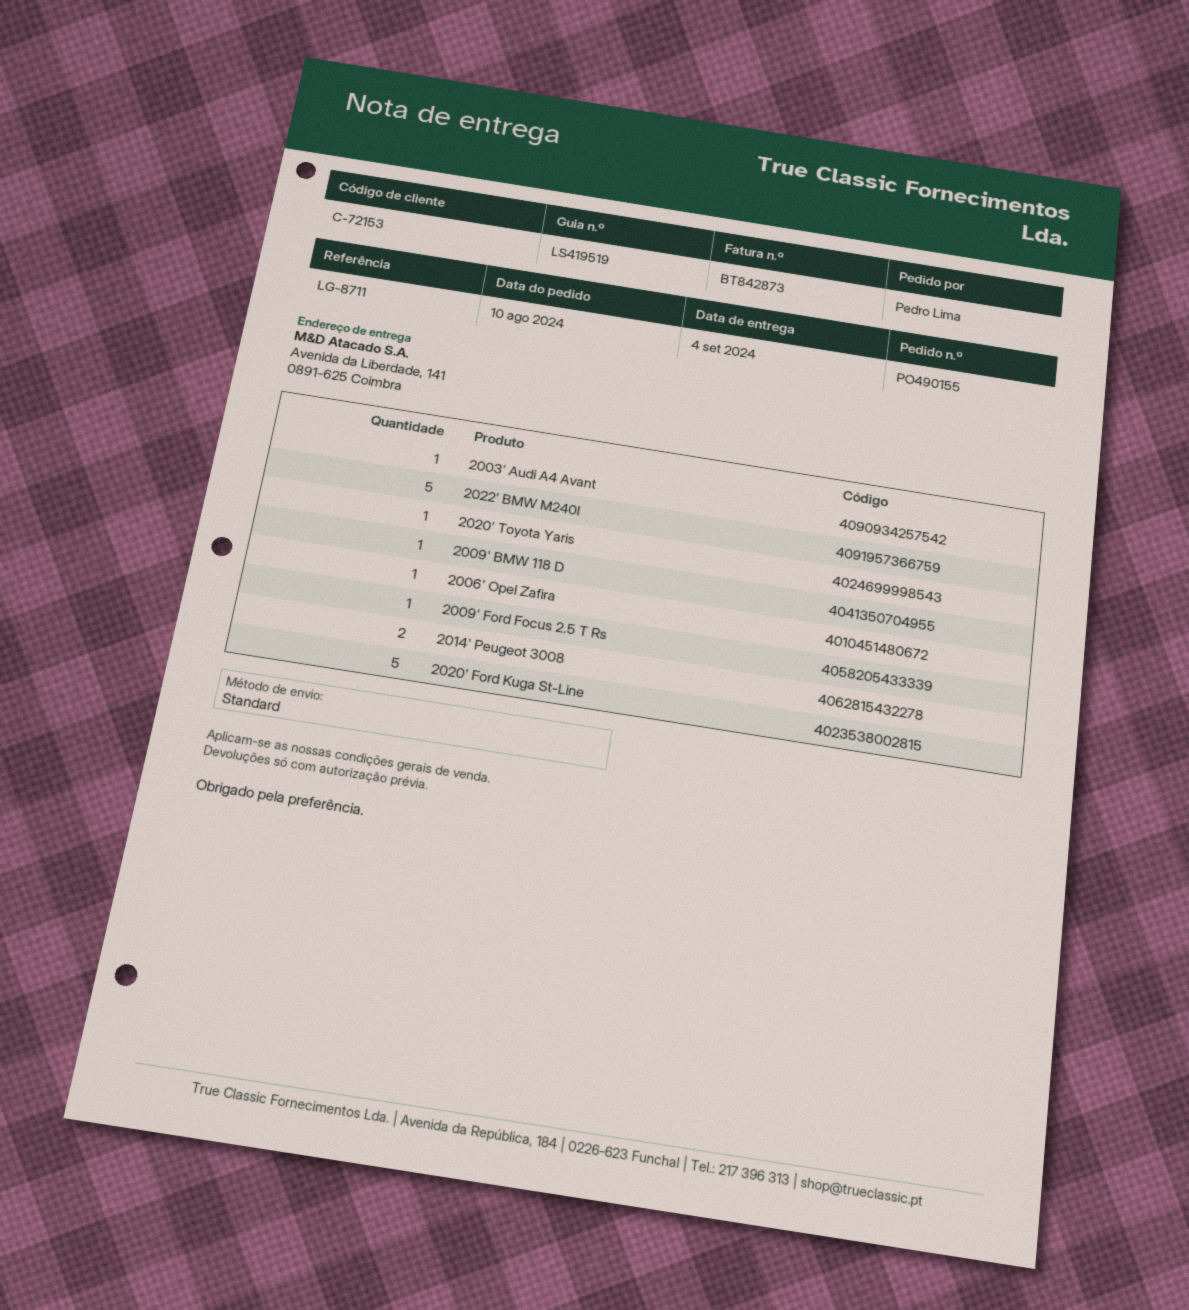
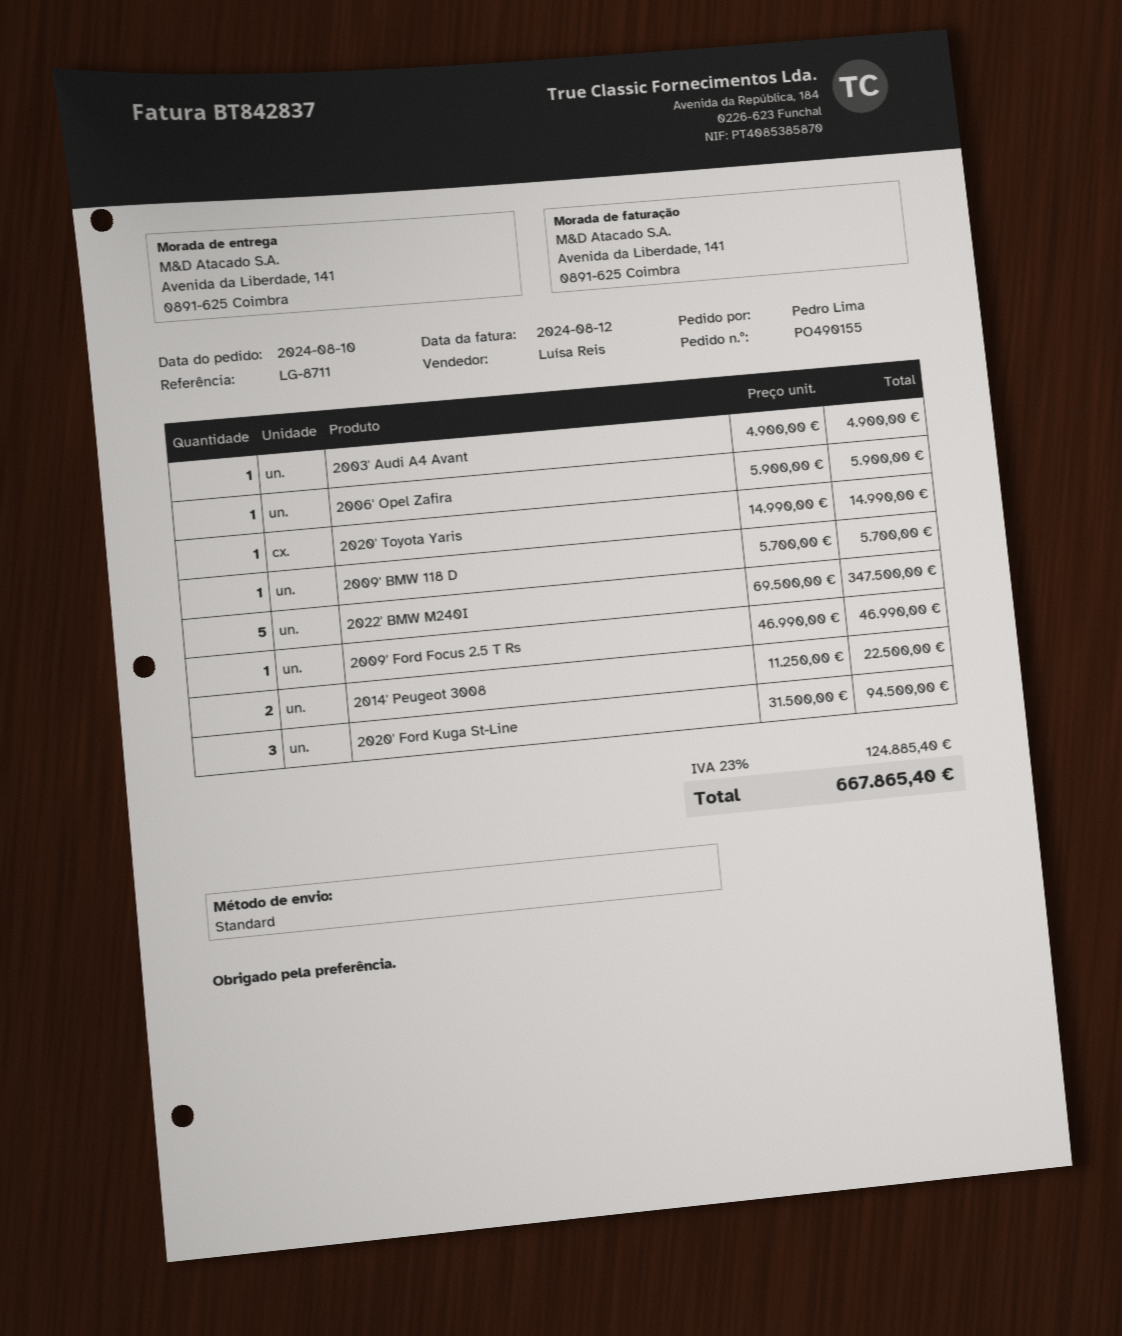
invoice number: BT842873 -> BT842837
2020' Ford Kuga St-Line: 5 -> 3

